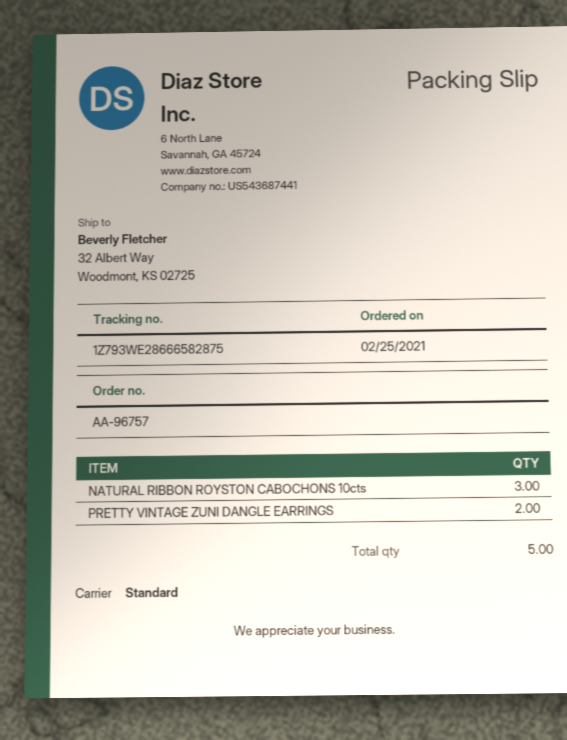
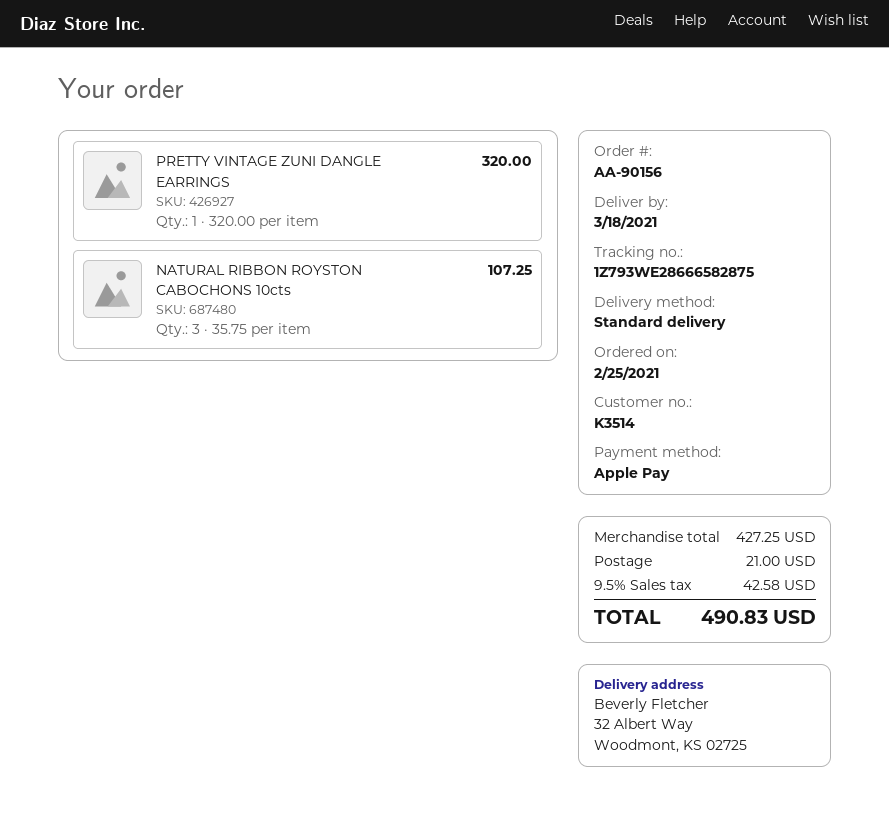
order number: AA-96757 -> AA-90156
PRETTY VINTAGE ZUNI DANGLE EARRINGS: 2 -> 1

